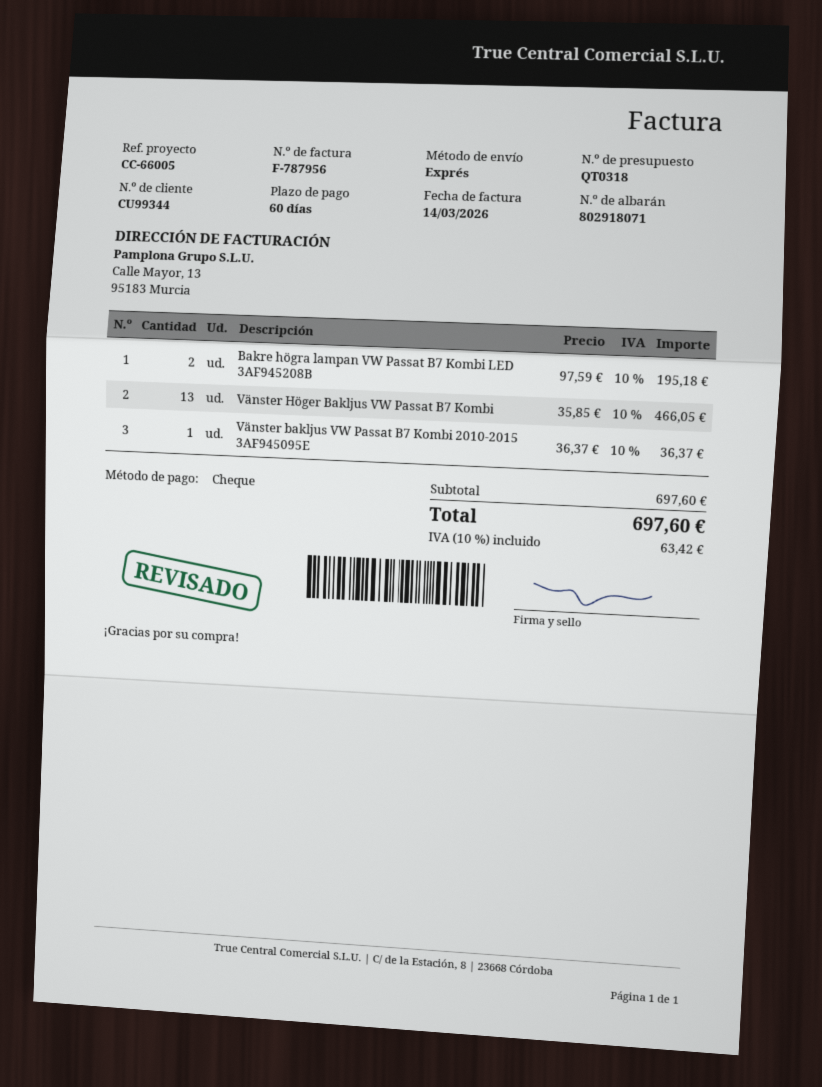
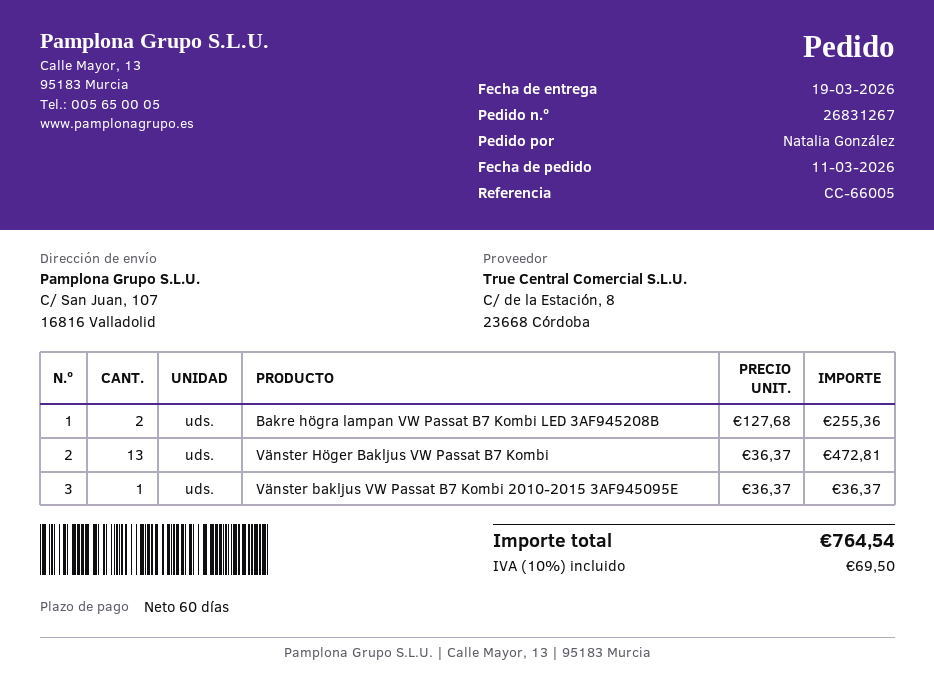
Bakre högra lampan VW Passat B7 Kombi LED 3AF945208B: 2 x 97.59 = 195.18 -> 2 x 127.68 = 255.36
Vänster Höger Bakljus VW Passat B7 Kombi: 13 x 35.85 = 466.05 -> 13 x 36.37 = 472.81
tax: 10% = 63.42 -> 10% = 69.50
total: 697.60 -> 764.54

